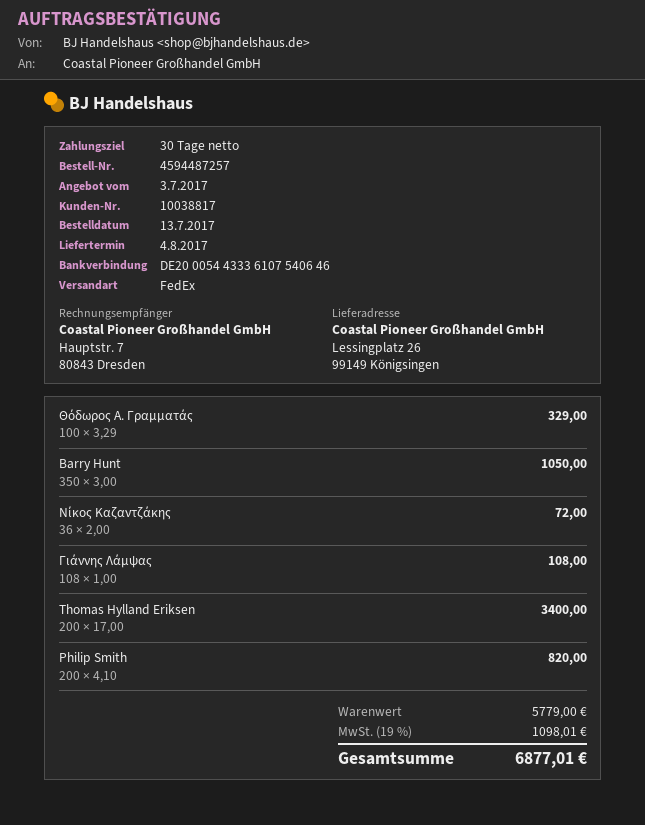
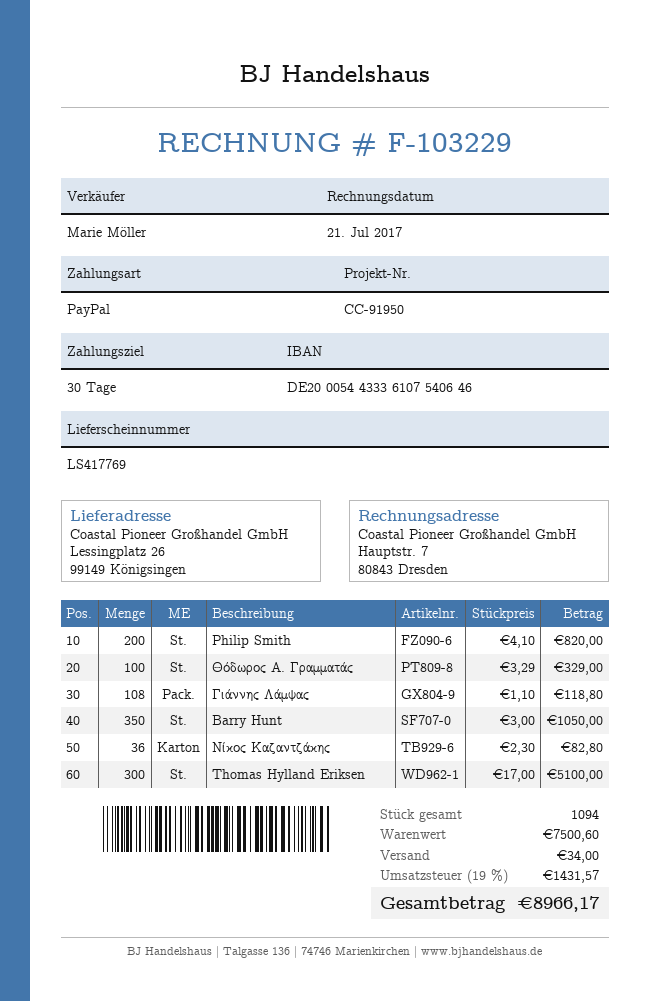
Νίκος Καζαντζάκης: 36 x 2.00 = 72.00 -> 36 x 2.30 = 82.80
Γιάννης Λάμψας: 108 x 1.00 = 108.00 -> 108 x 1.10 = 118.80
Thomas Hylland Eriksen: 200 x 17.00 = 3400.00 -> 300 x 17.00 = 5100.00
subtotal: 5779.00 -> 7500.60
shipping: none -> 34.00
tax: 19% = 1098.01 -> 19% = 1431.57
total: 6877.01 -> 8966.17

